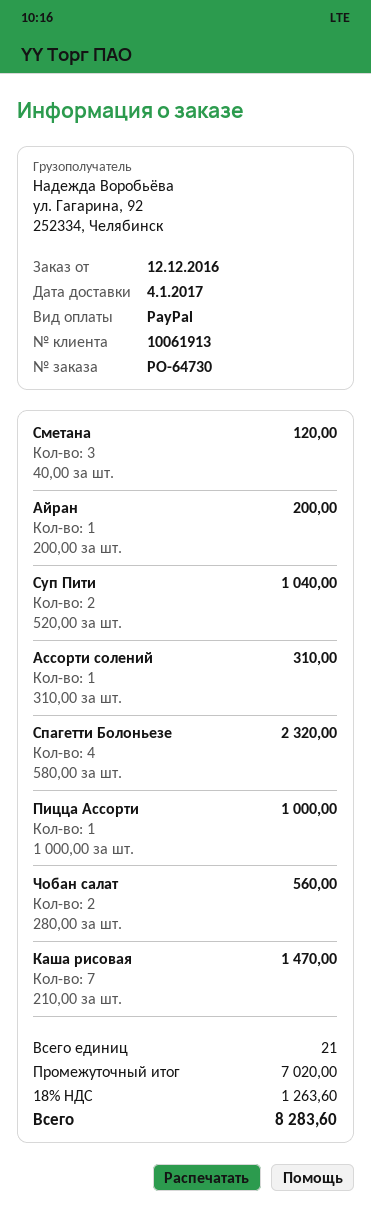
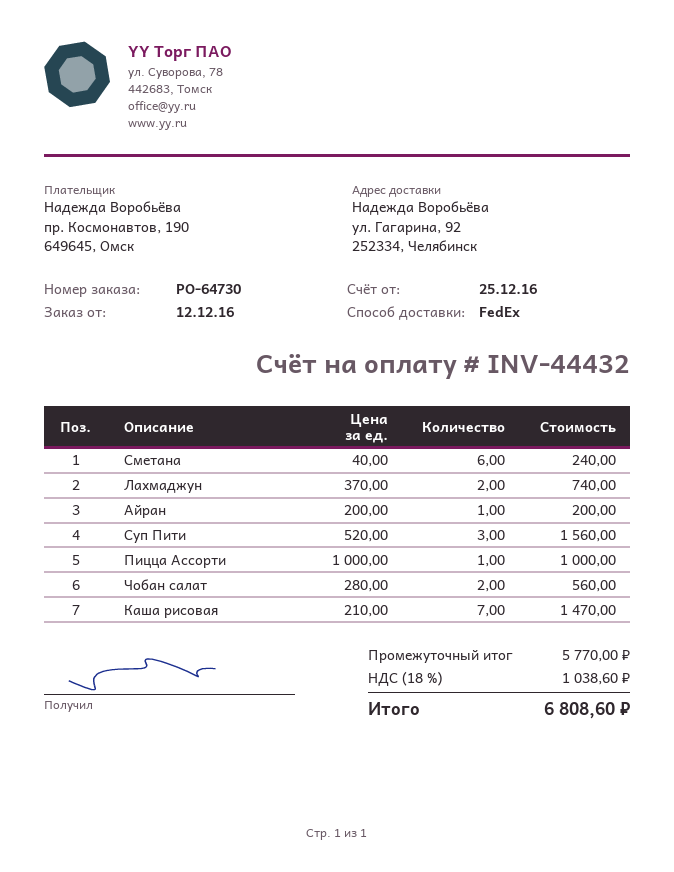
Сметана: 3 x 40.00 = 120.00 -> 6 x 40.00 = 240.00
Суп Пити: 2 x 520.00 = 1040.00 -> 3 x 520.00 = 1560.00
Ассорти солений: 1 x 310.00 = 310.00 -> none
Спагетти Болоньезе: 4 x 580.00 = 2320.00 -> none
Лахмаджун: none -> 2 x 370.00 = 740.00
subtotal: 7020.00 -> 5770.00
tax: 18% = 1263.60 -> 18% = 1038.60
total: 8283.60 -> 6808.60

